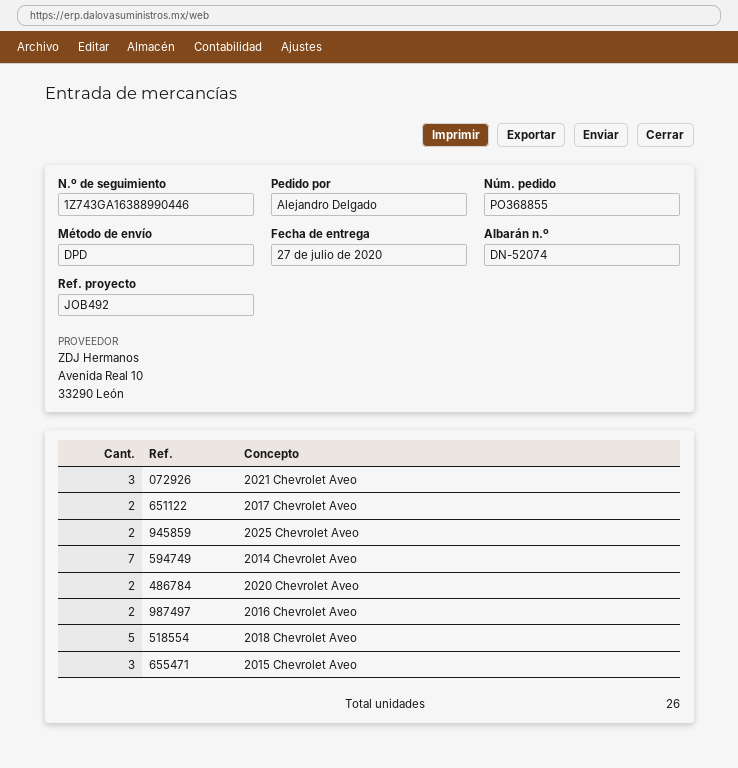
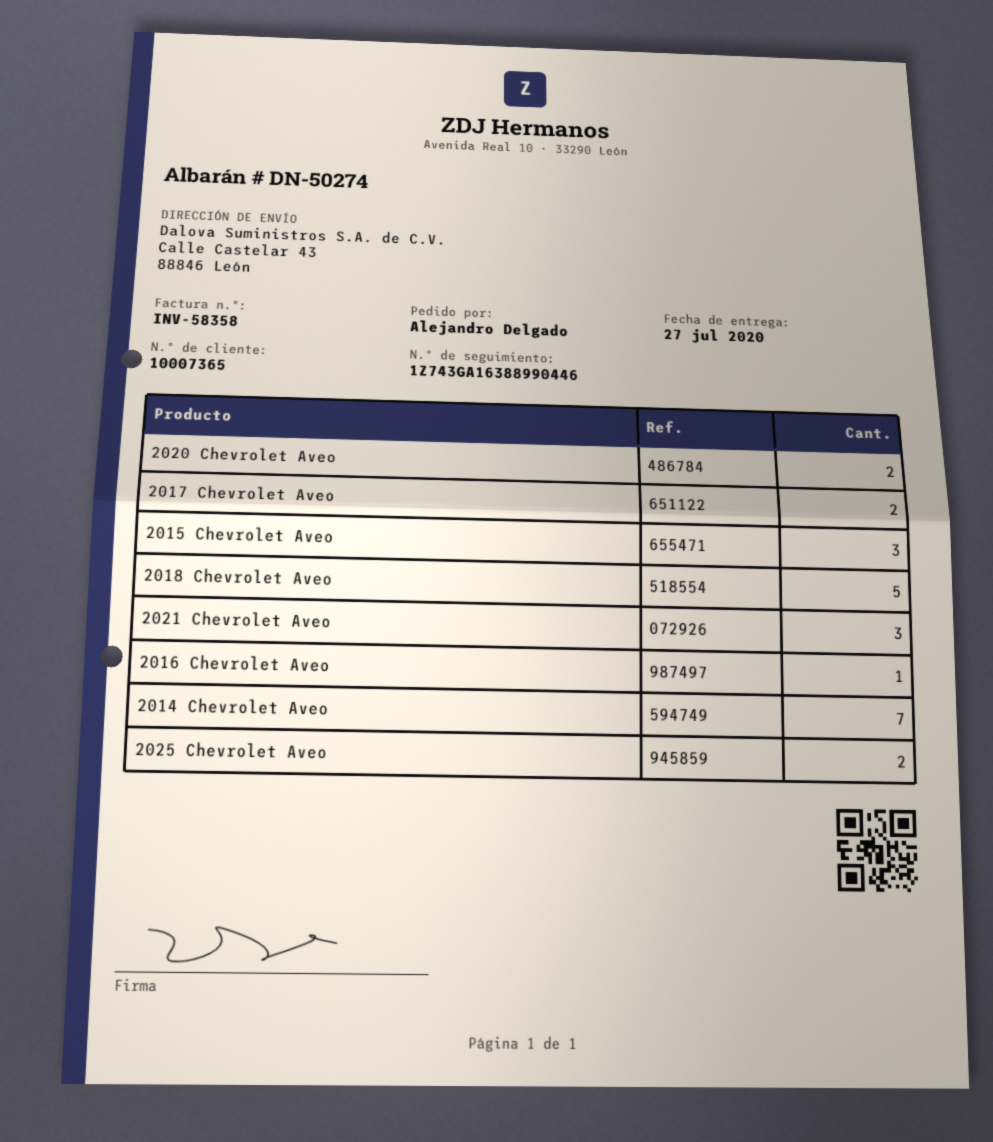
delivery note number: DN-52074 -> DN-50274
2016 Chevrolet Aveo: 2 -> 1

